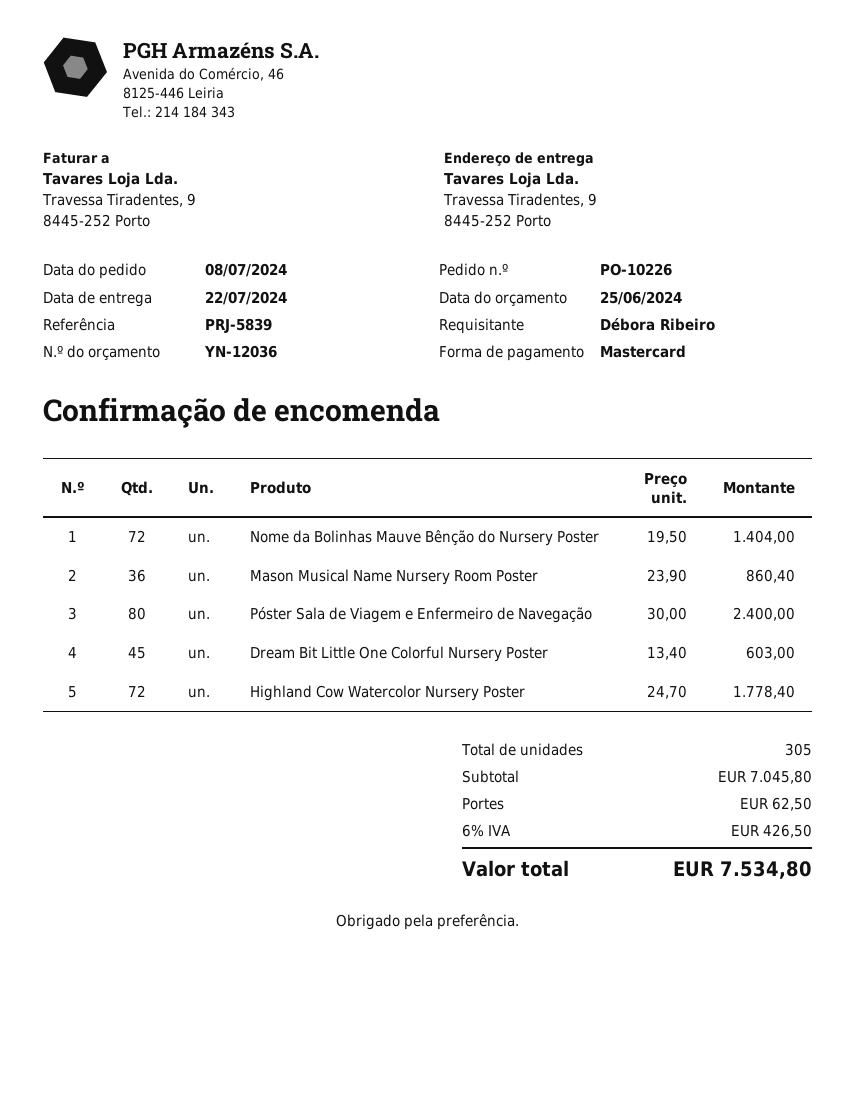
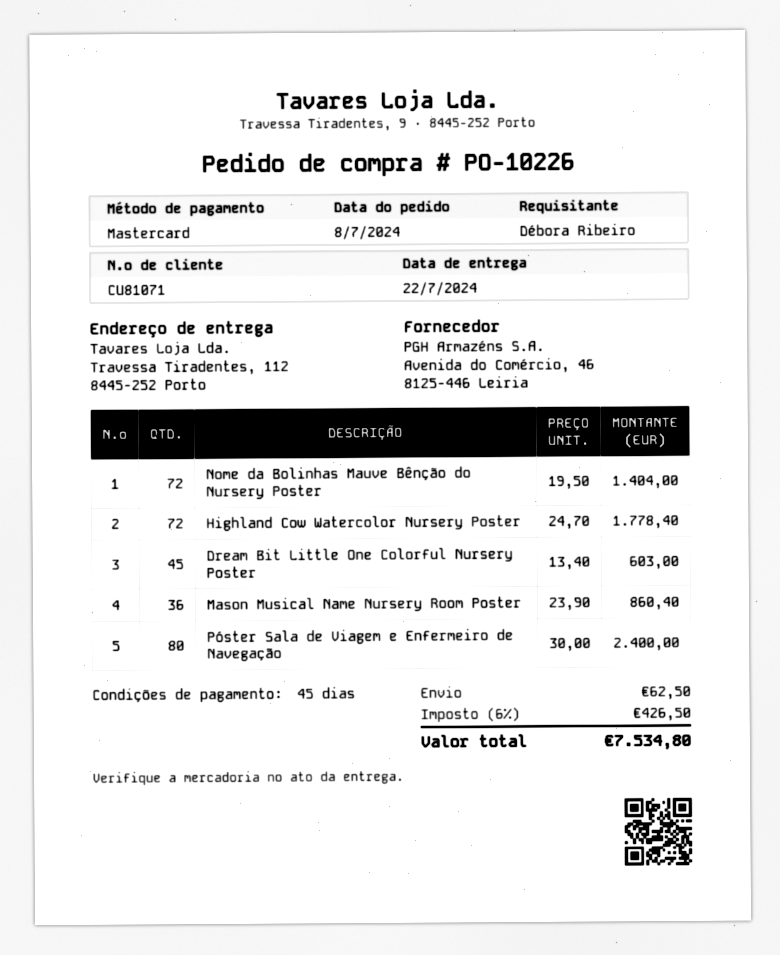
ship to: Travessa Tiradentes, 9, 8445-252 Porto -> Travessa Tiradentes, 112, 8445-252 Porto

